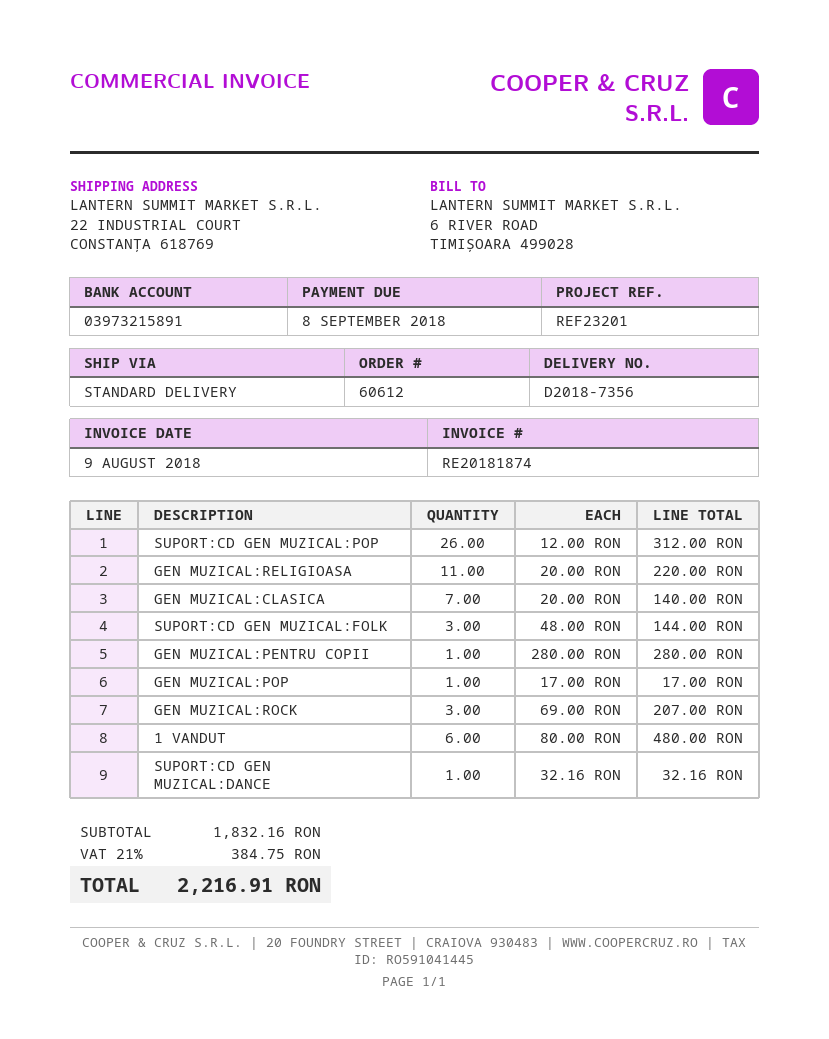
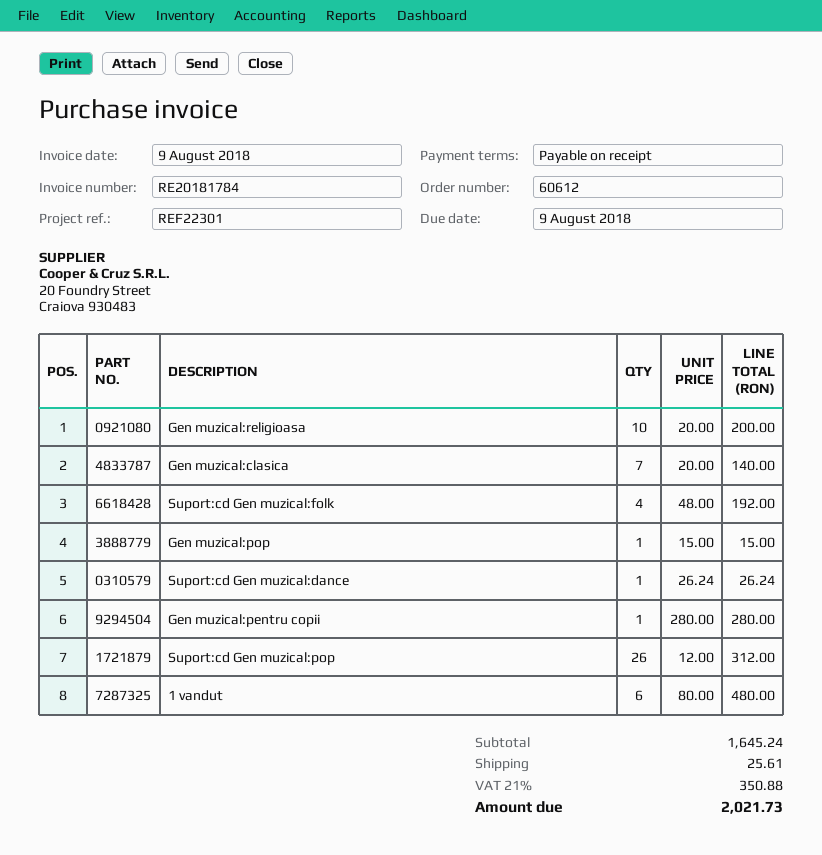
invoice number: RE20181874 -> RE20181784
due date: 2018-09-08 -> 2018-08-09
reference: REF23201 -> REF22301
GEN MUZICAL:RELIGIOASA: 11 x 20.00 = 220.00 -> 10 x 20.00 = 200.00
SUPORT:CD GEN MUZICAL:FOLK: 3 x 48.00 = 144.00 -> 4 x 48.00 = 192.00
GEN MUZICAL:POP: 1 x 17.00 = 17.00 -> 1 x 15.00 = 15.00
GEN MUZICAL:ROCK: 3 x 69.00 = 207.00 -> none
SUPORT:CD GEN MUZICAL:DANCE: 1 x 32.16 = 32.16 -> 1 x 26.24 = 26.24
subtotal: 1832.16 -> 1645.24
shipping: none -> 25.61
tax: 21% = 384.75 -> 21% = 350.88
total: 2216.91 -> 2021.73

